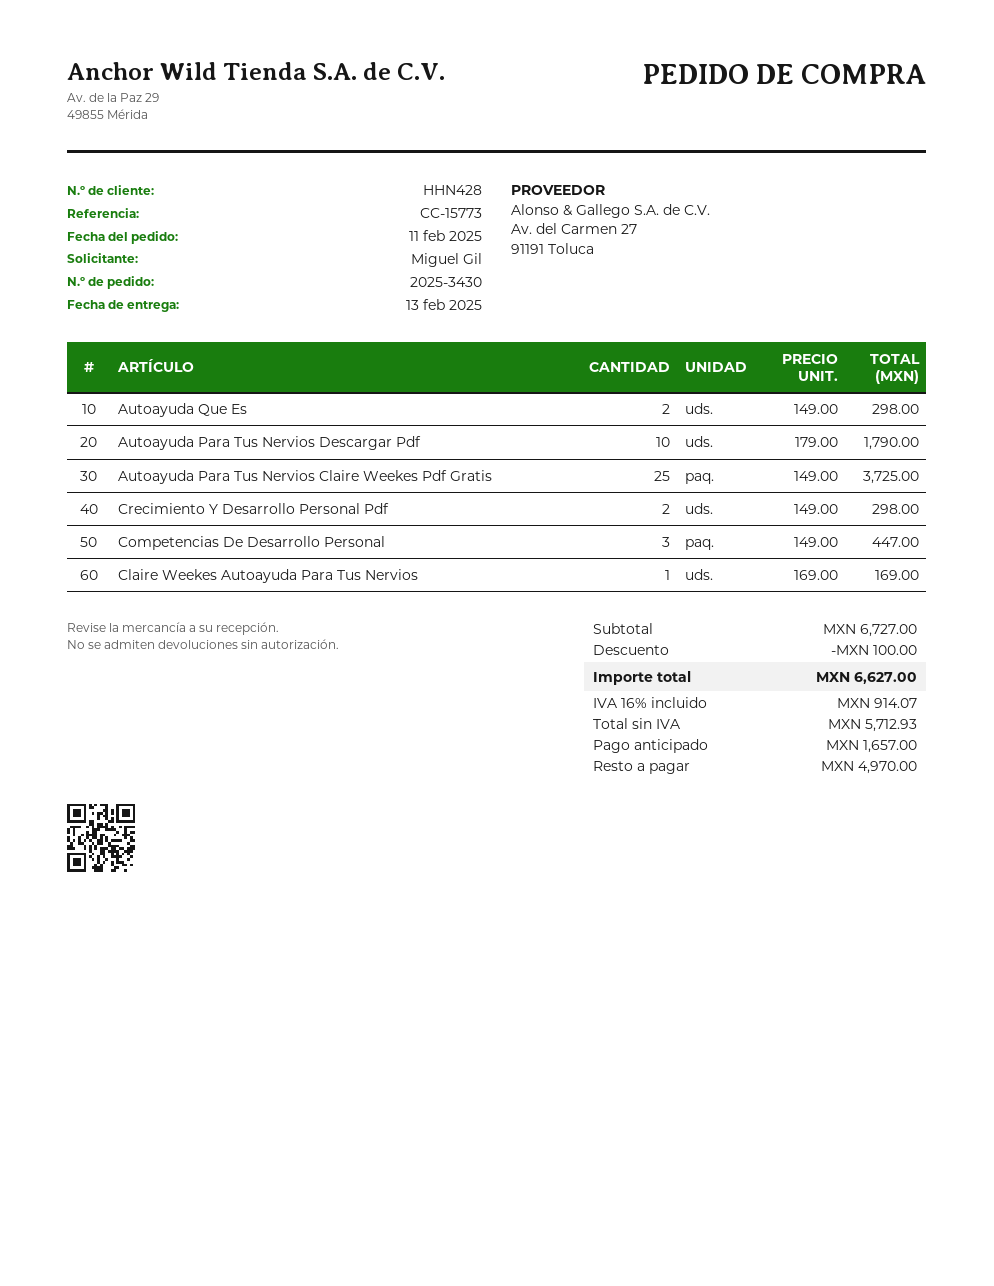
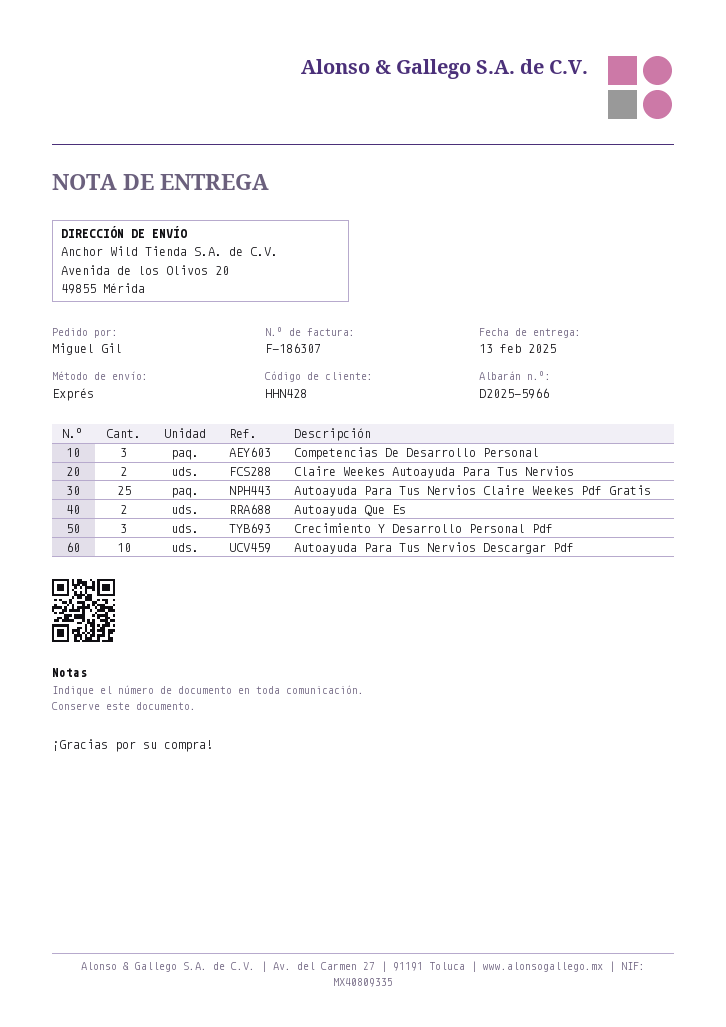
Crecimiento Y Desarrollo Personal Pdf: 2 -> 3
Claire Weekes Autoayuda Para Tus Nervios: 1 -> 2

